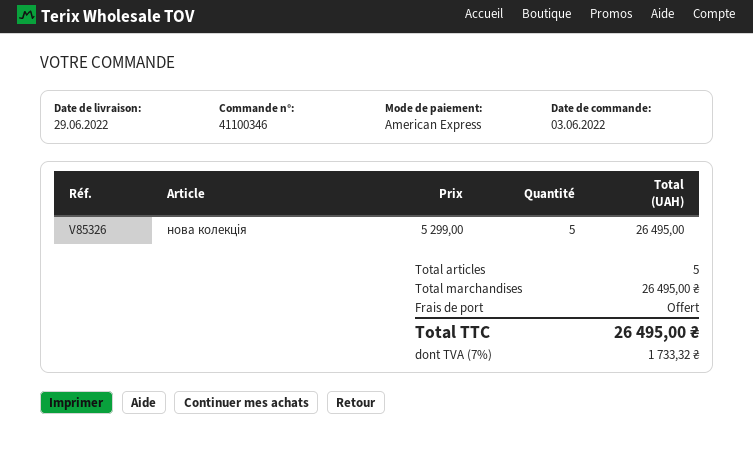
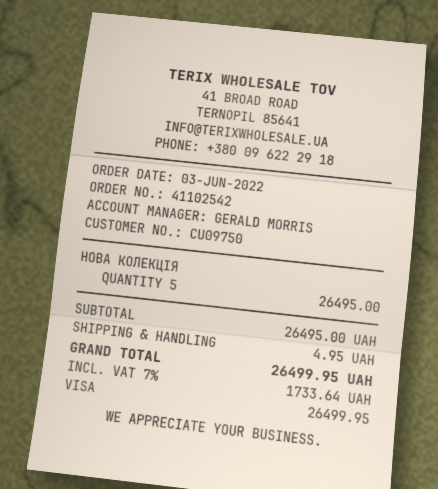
order number: 41100346 -> 41102542
payment method: American Express -> Visa
shipping: 0.00 -> 4.95
tax: 7% = 1733.32 -> 7% = 1733.64
total: 26495.00 -> 26499.95

